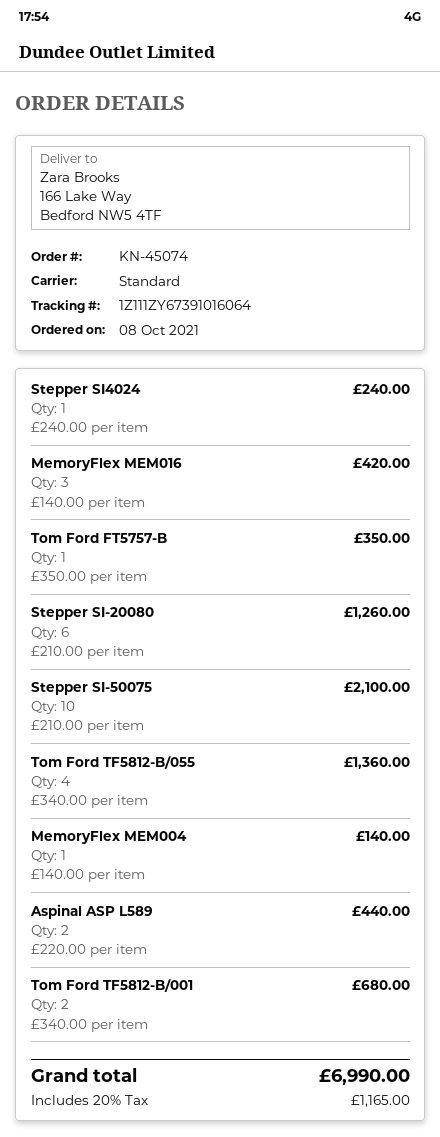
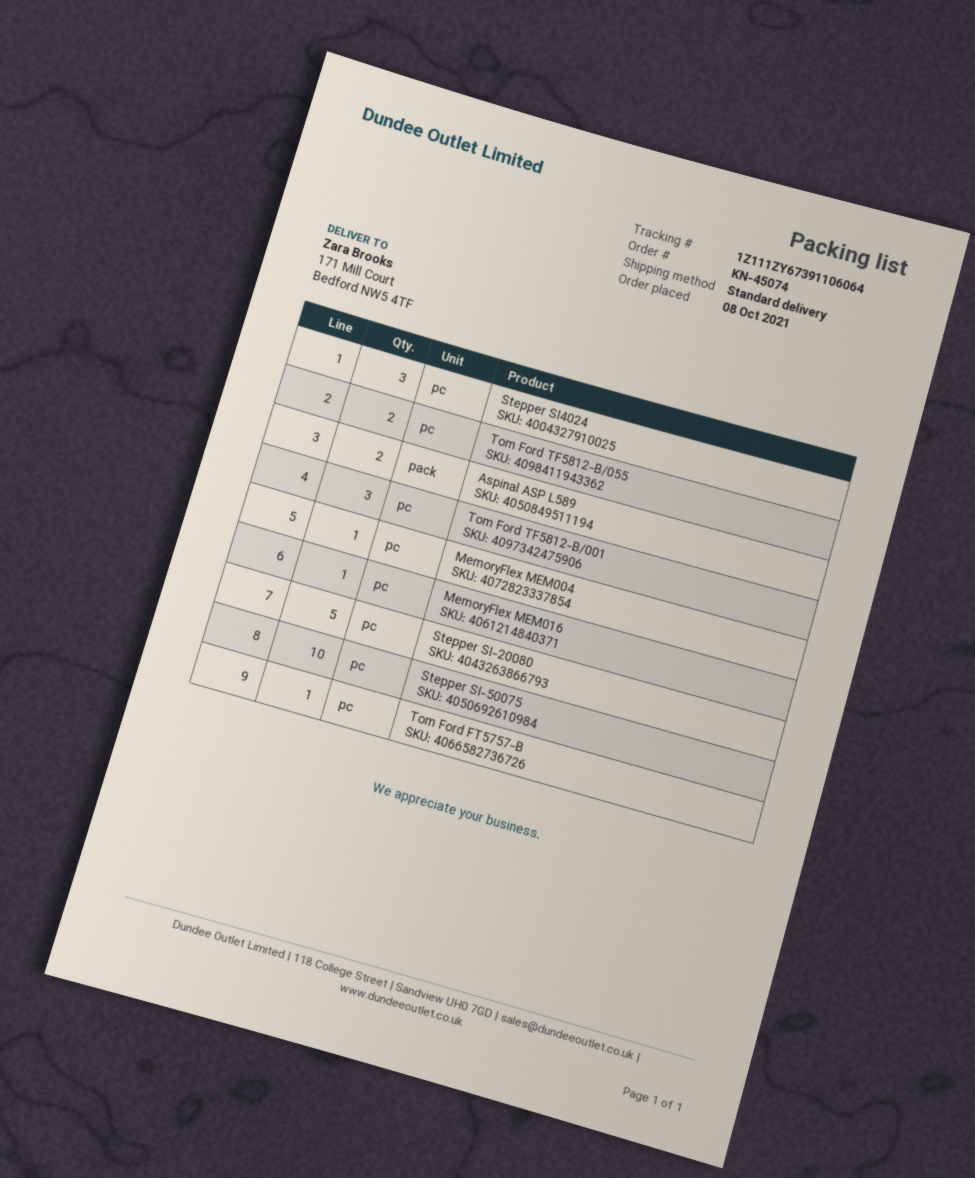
tracking number: 1Z111ZY67391016064 -> 1Z111ZY67391106064
ship to: 166 Lake Way, Bedford NW5 4TF -> 171 Mill Court, Bedford NW5 4TF
Stepper SI4024: 1 -> 3
MemoryFlex MEM016: 3 -> 1
Stepper SI-20080: 6 -> 5
Tom Ford TF5812-B/055: 4 -> 2
Tom Ford TF5812-B/001: 2 -> 3

